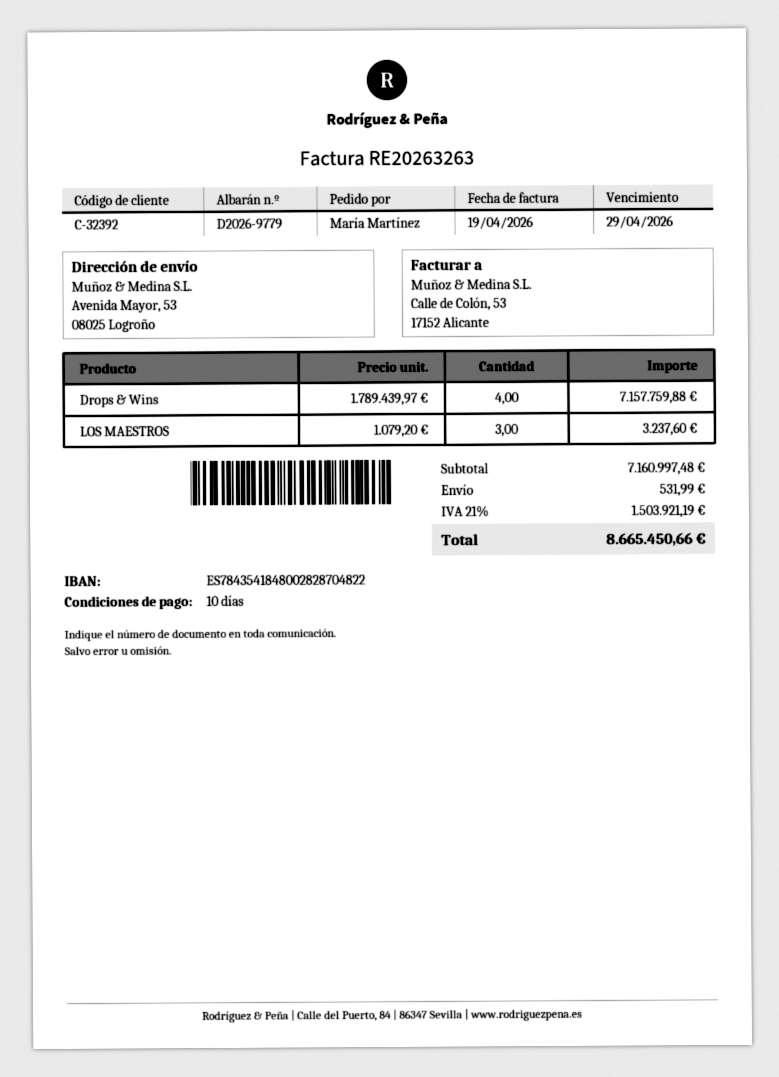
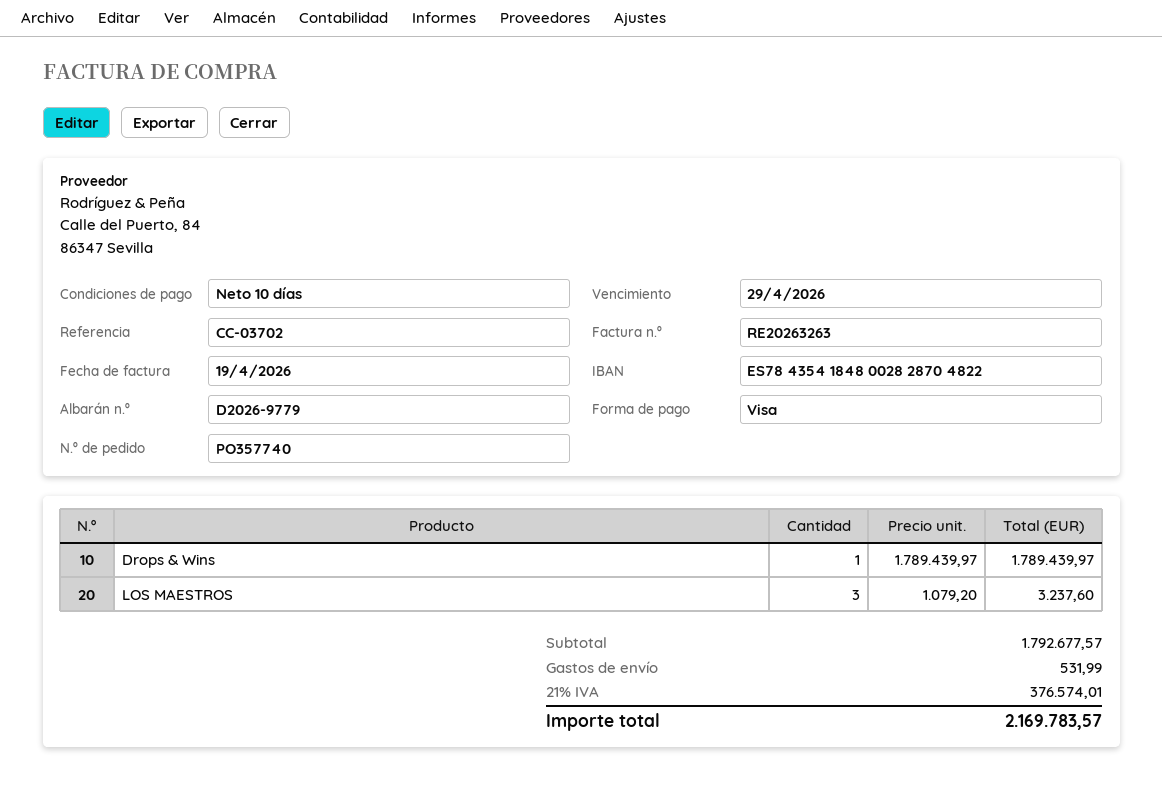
Drops & Wins: 4 x 1789439.97 = 7157759.88 -> 1 x 1789439.97 = 1789439.97
subtotal: 7160997.48 -> 1792677.57
tax: 21% = 1503921.19 -> 21% = 376574.01
total: 8665450.66 -> 2169783.57

